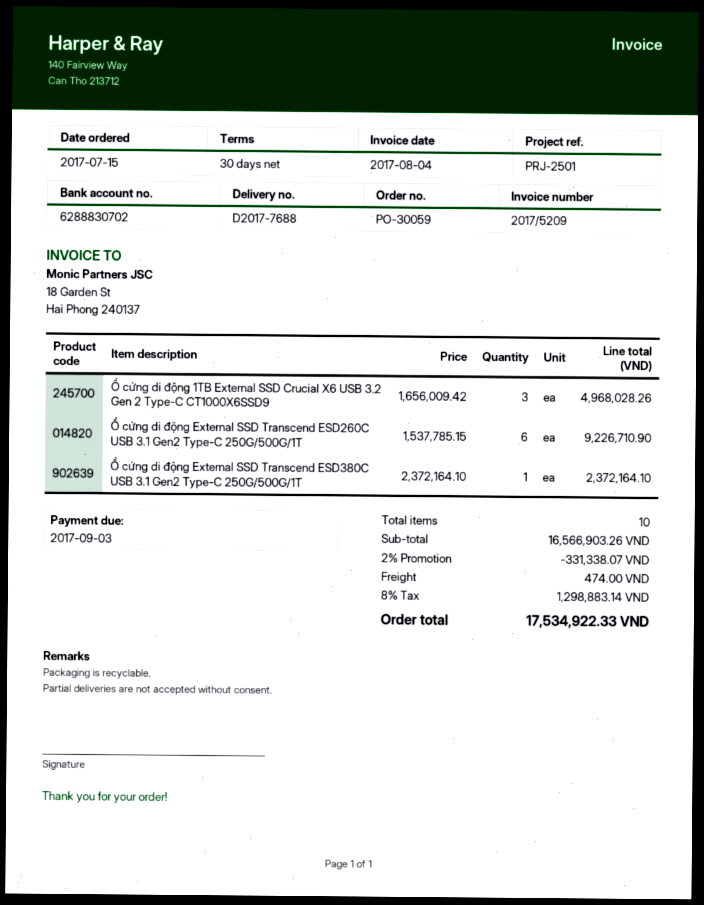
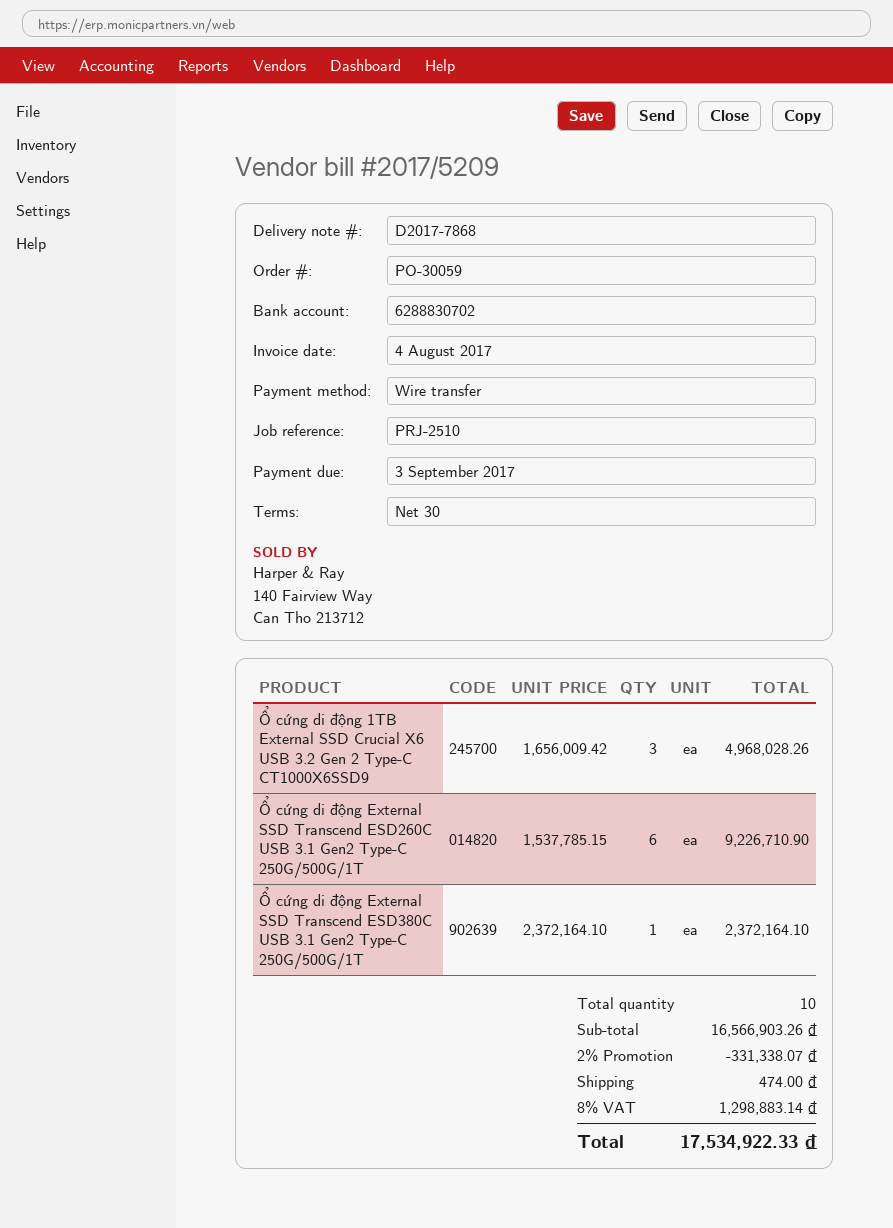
delivery note number: D2017-7688 -> D2017-7868
reference: PRJ-2501 -> PRJ-2510

